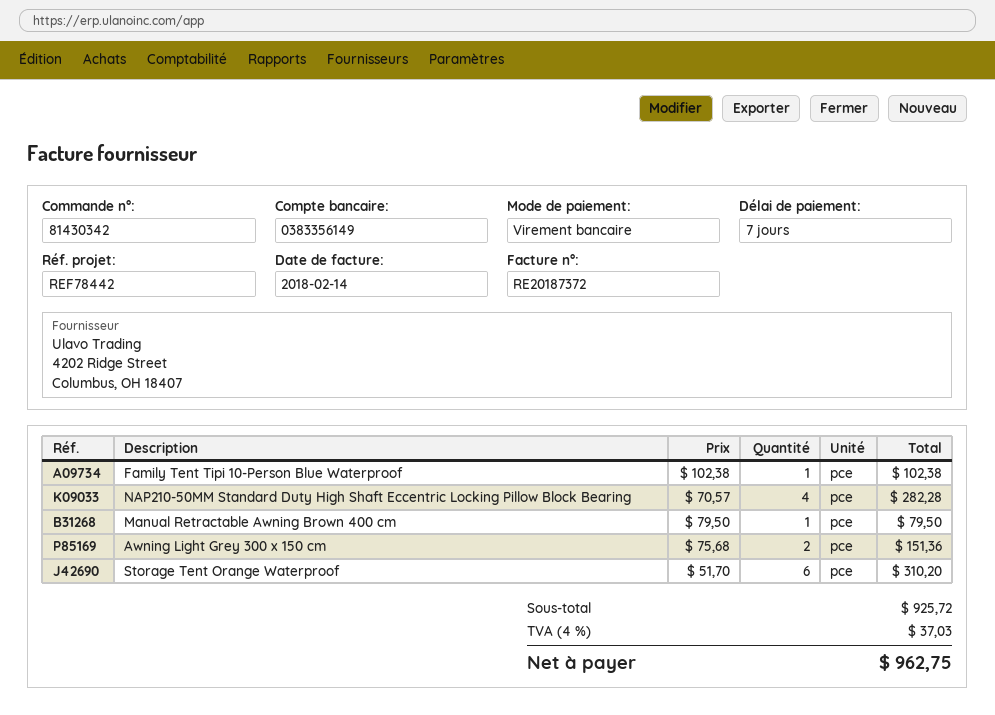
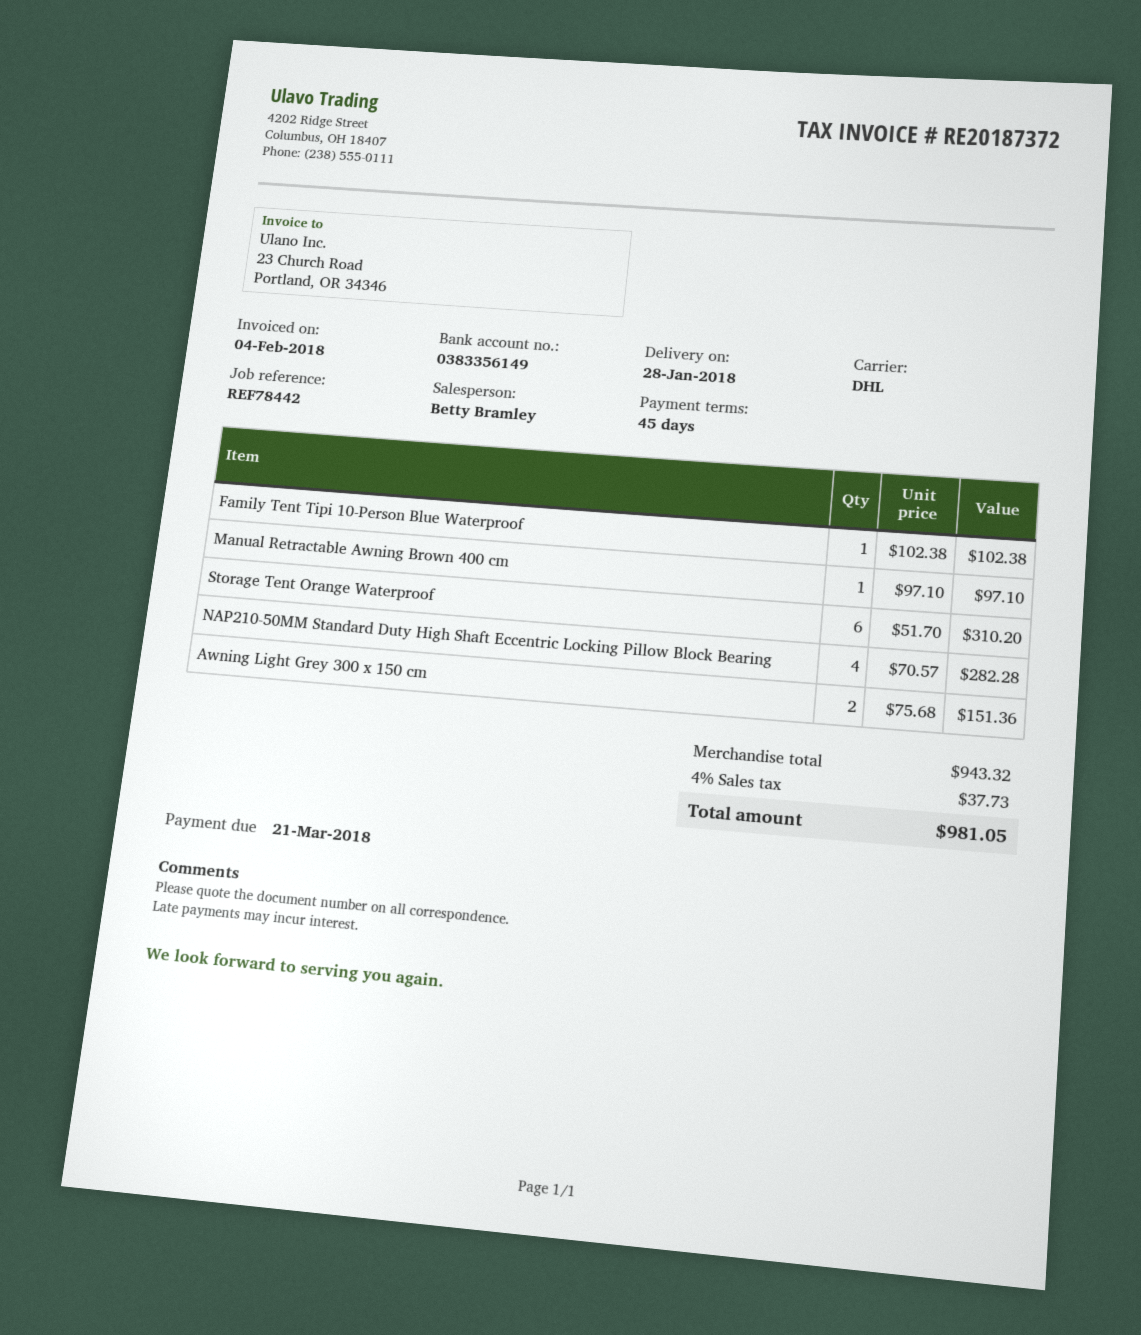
invoice date: 2018-02-14 -> 2018-02-04
payment terms: 7 days -> 45 days
Manual Retractable Awning Brown 400 cm: 1 x 79.50 = 79.50 -> 1 x 97.10 = 97.10
subtotal: 925.72 -> 943.32
tax: 4% = 37.03 -> 4% = 37.73
total: 962.75 -> 981.05

